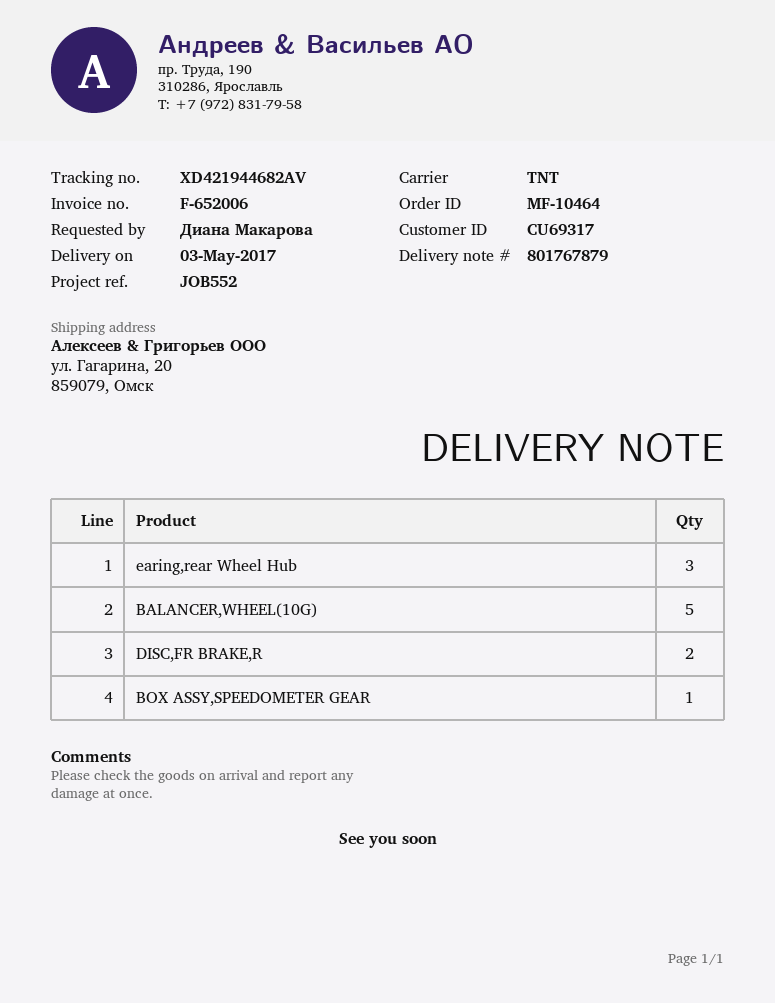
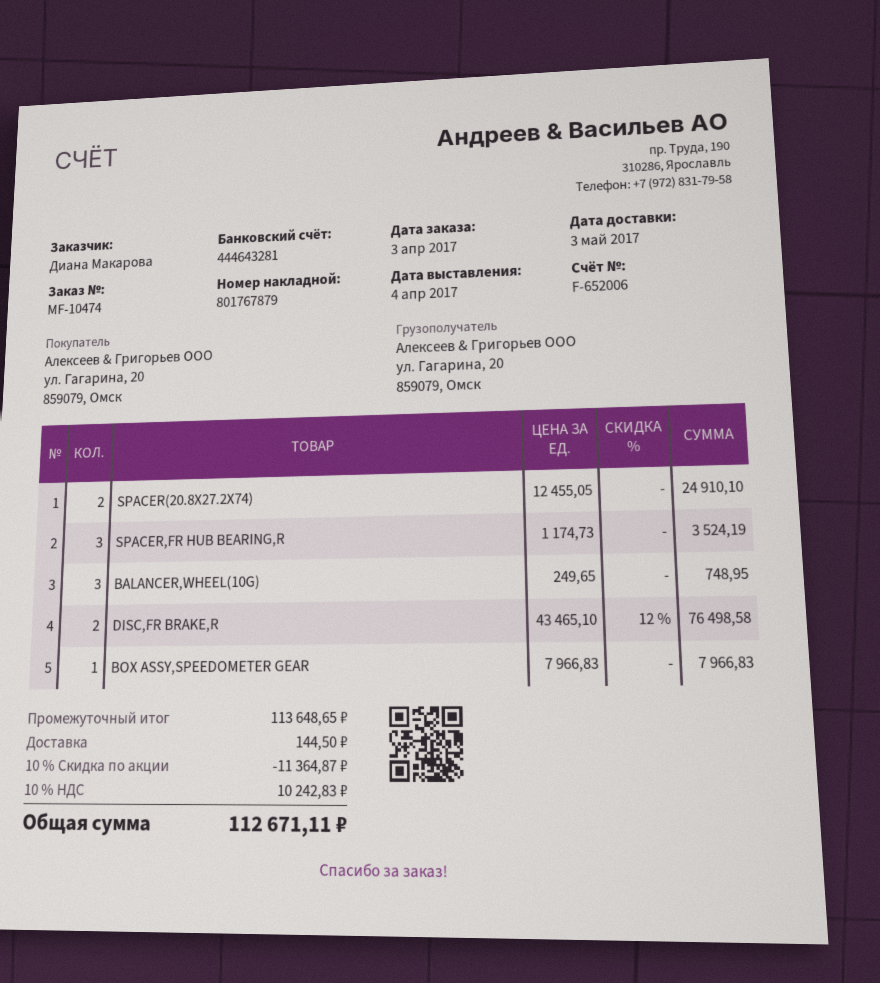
order number: MF-10464 -> MF-10474
earing,rear Wheel Hub: 3 -> none
BALANCER,WHEEL(10G): 5 -> 3
SPACER(20.8X27.2X74): none -> 2
SPACER,FR HUB BEARING,R: none -> 3

